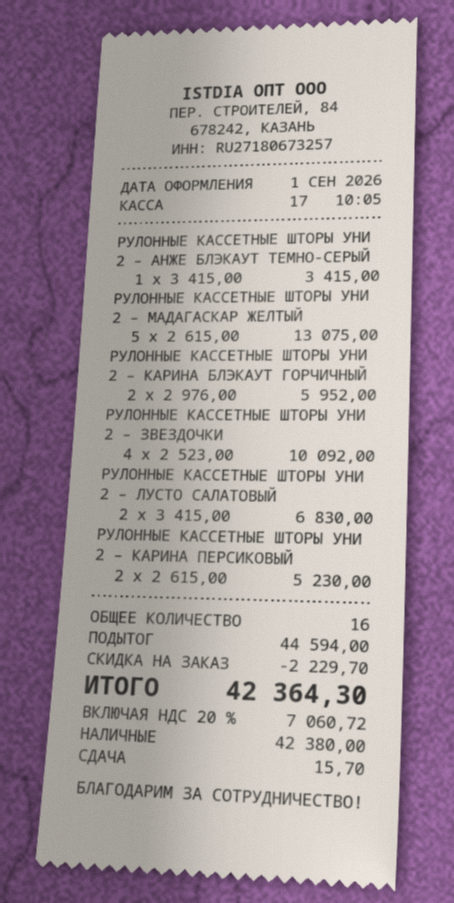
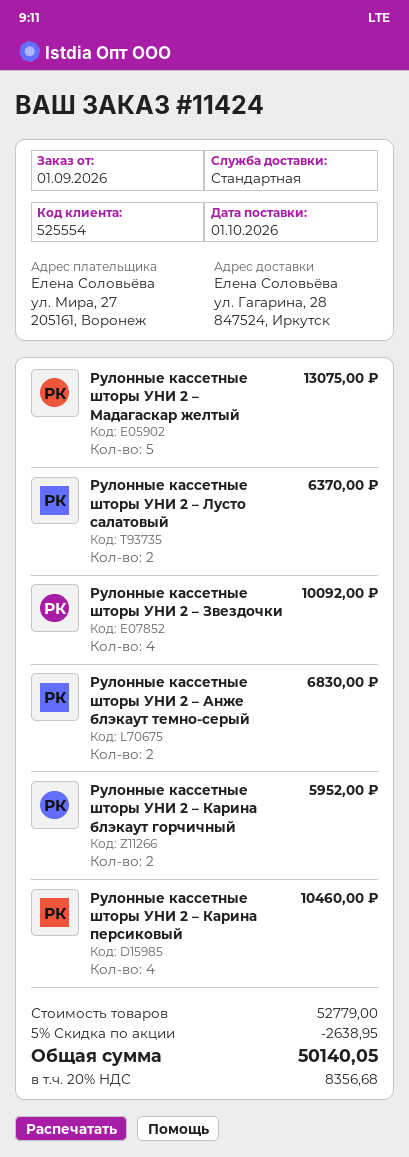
РУЛОННЫЕ КАССЕТНЫЕ ШТОРЫ УНИ 2 – АНЖЕ БЛЭКАУТ ТЕМНО-СЕРЫЙ: 1 for 3415.00 -> 2 for 6830.00
РУЛОННЫЕ КАССЕТНЫЕ ШТОРЫ УНИ 2 – ЛУСТО САЛАТОВЫЙ: 2 for 6830.00 -> 2 for 6370.00
РУЛОННЫЕ КАССЕТНЫЕ ШТОРЫ УНИ 2 – КАРИНА ПЕРСИКОВЫЙ: 2 for 5230.00 -> 4 for 10460.00
subtotal: 44594.00 -> 52779.00
discount: 2229.70 -> 2638.95
tax: 20% = 7060.72 -> 20% = 8356.68
total: 42364.30 -> 50140.05

